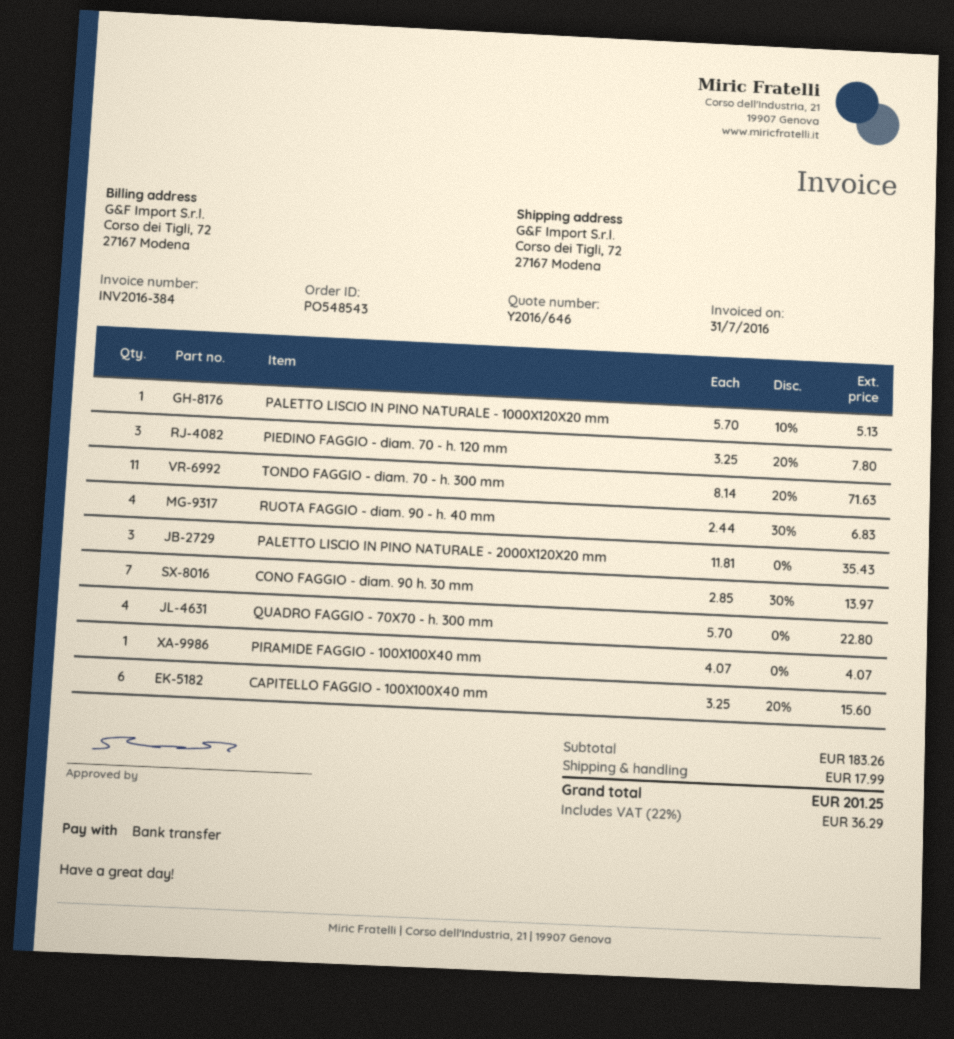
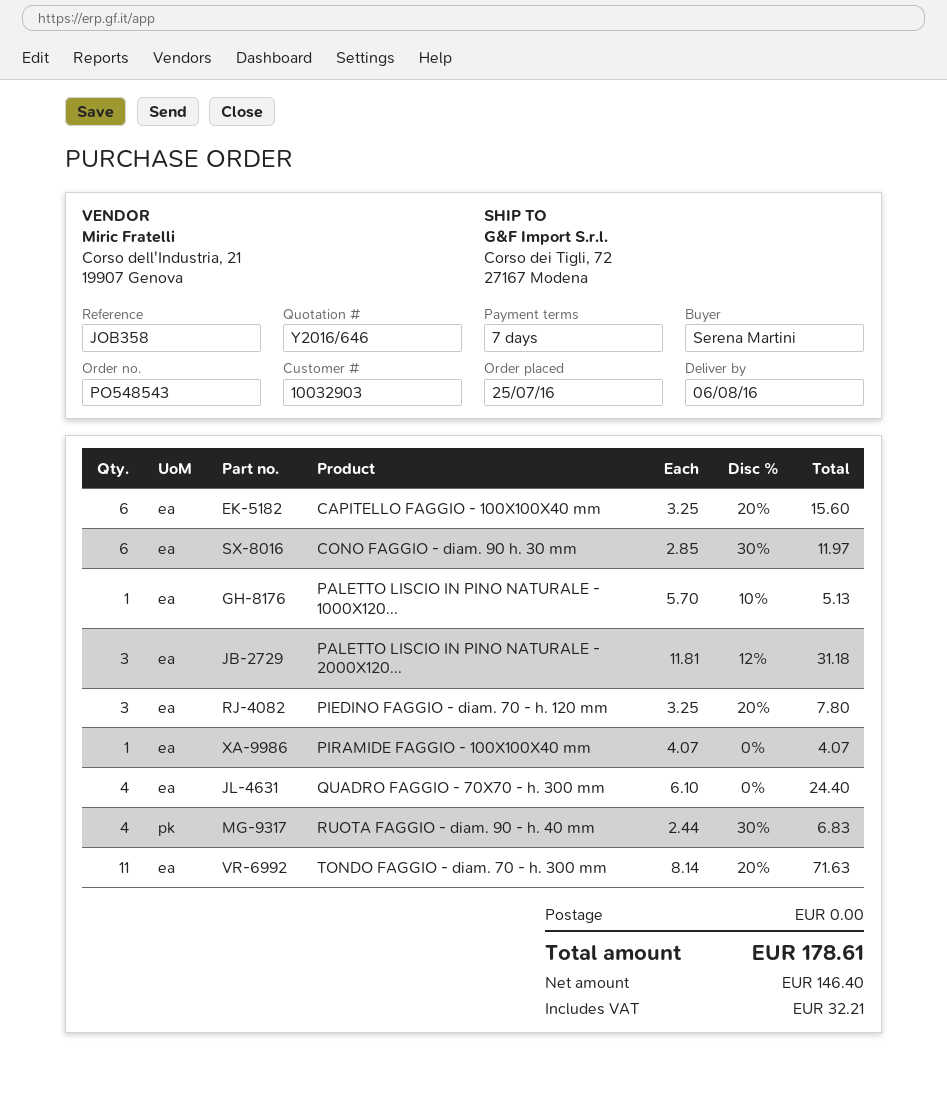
PALETTO LISCIO IN PINO NATURALE - 2000X120X20 mm: 3 x 11.81 = 35.43 -> 3 x 11.81 - 12% = 31.18
CONO FAGGIO - diam. 90 h. 30 mm: 7 x 2.85 - 30% = 13.97 -> 6 x 2.85 - 30% = 11.97
QUADRO FAGGIO - 70X70 - h. 300 mm: 4 x 5.70 = 22.80 -> 4 x 6.10 = 24.40
shipping: 17.99 -> 0.00
tax: 36.29 -> 32.21
total: 201.25 -> 178.61

